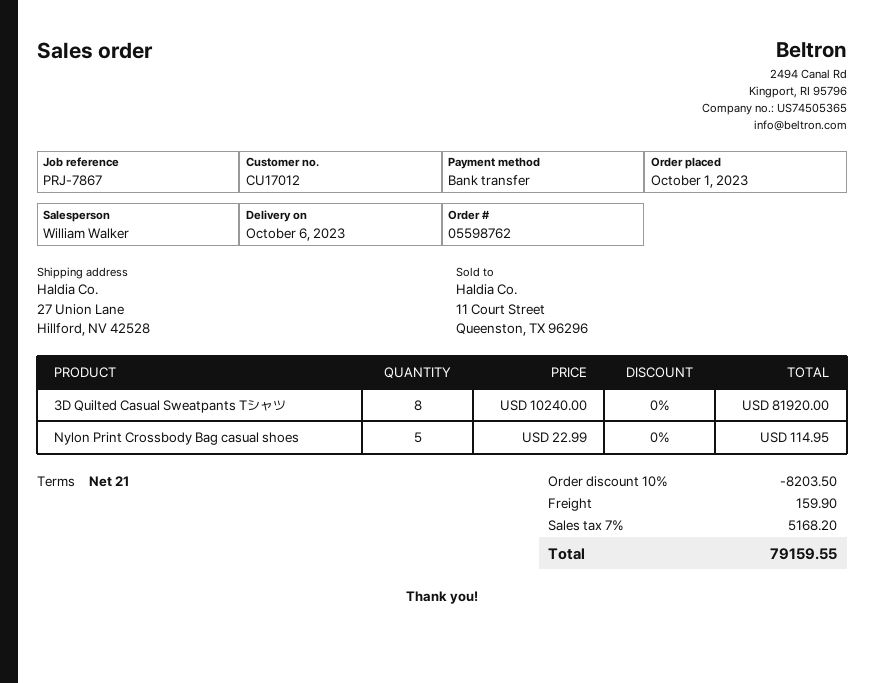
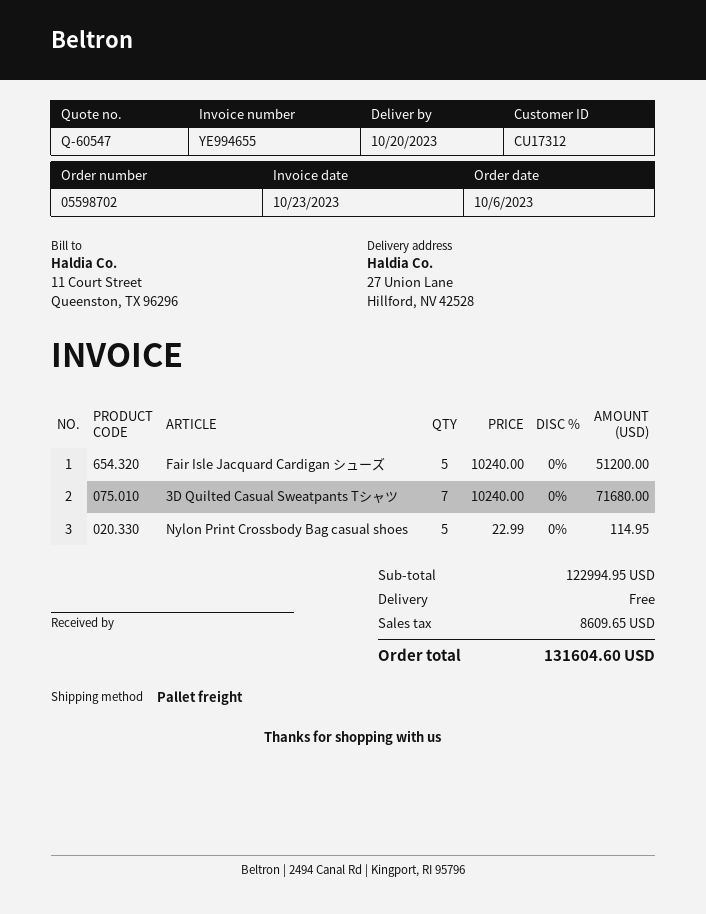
order number: 05598762 -> 05598702
order date: 2023-10-01 -> 2023-10-06
delivery date: 2023-10-06 -> 2023-10-20
customer number: CU17012 -> CU17312
3D Quilted Casual Sweatpants Tシャツ: 8 x 10240.00 = 81920.00 -> 7 x 10240.00 = 71680.00
Fair Isle Jacquard Cardigan シューズ: none -> 5 x 10240.00 = 51200.00
discount: 10% = 8203.50 -> none
shipping: 159.90 -> 0.00
tax: 5168.20 -> 8609.65
total: 79159.55 -> 131604.60

